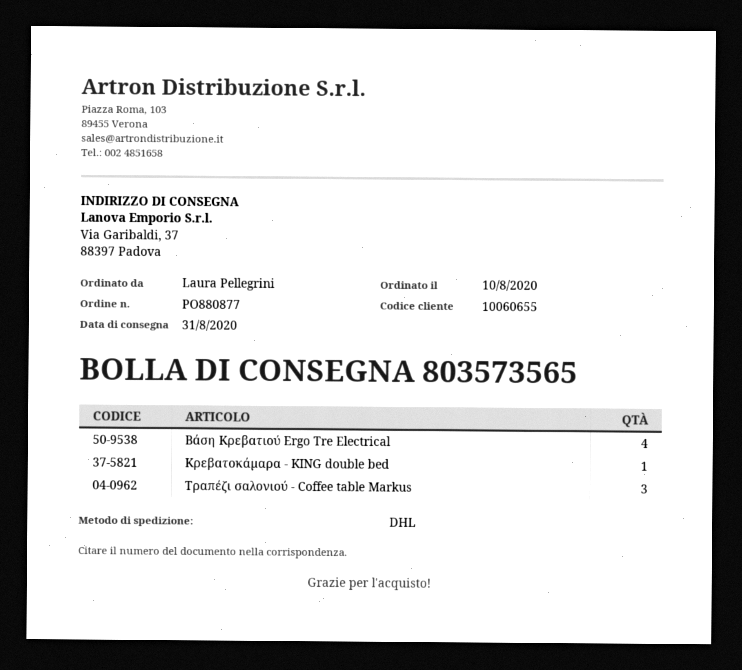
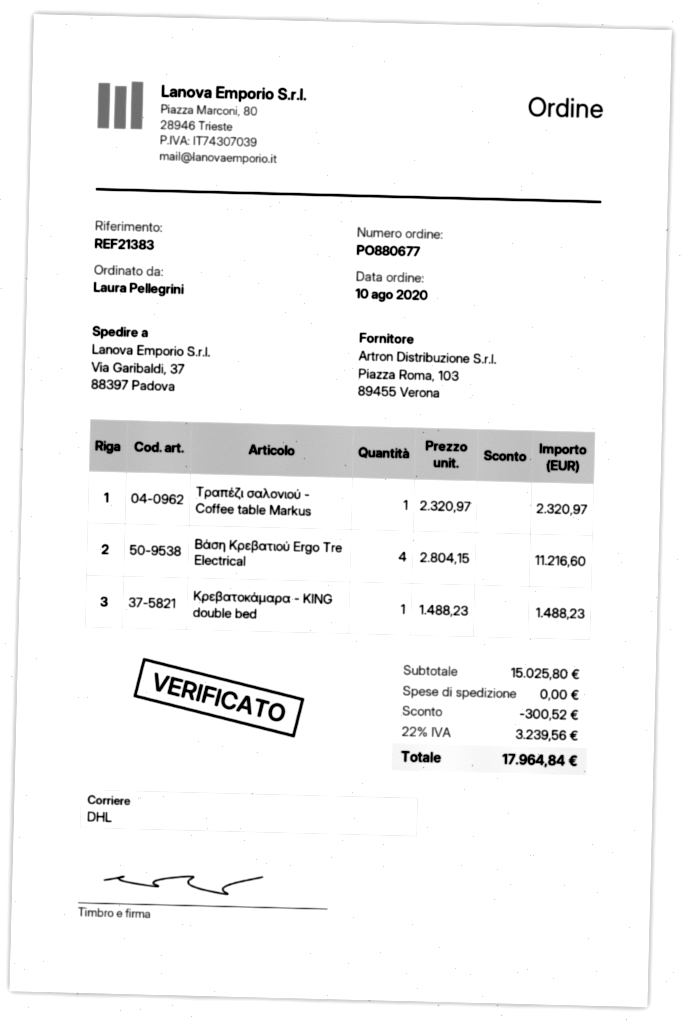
order number: PO880877 -> PO880677
Τραπέζι σαλονιού - Coffee table Markus: 3 -> 1

